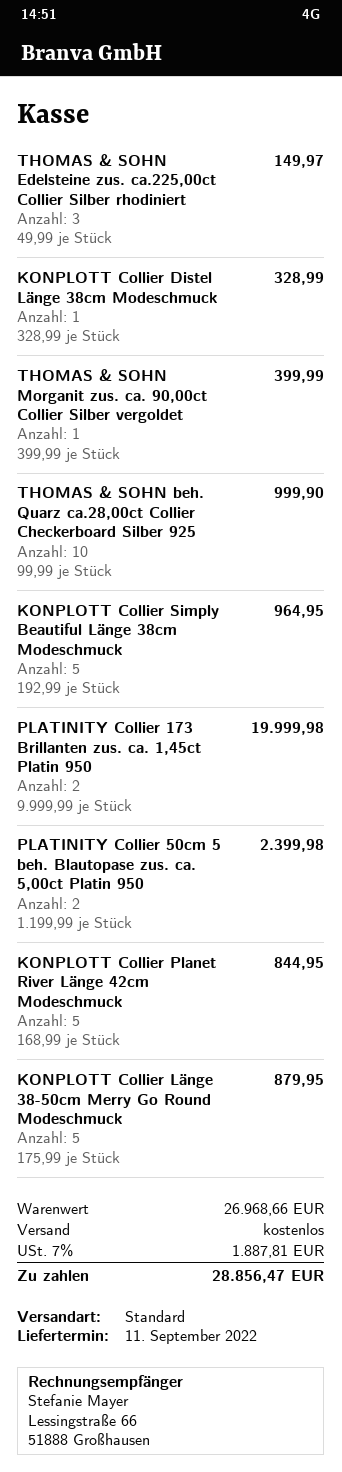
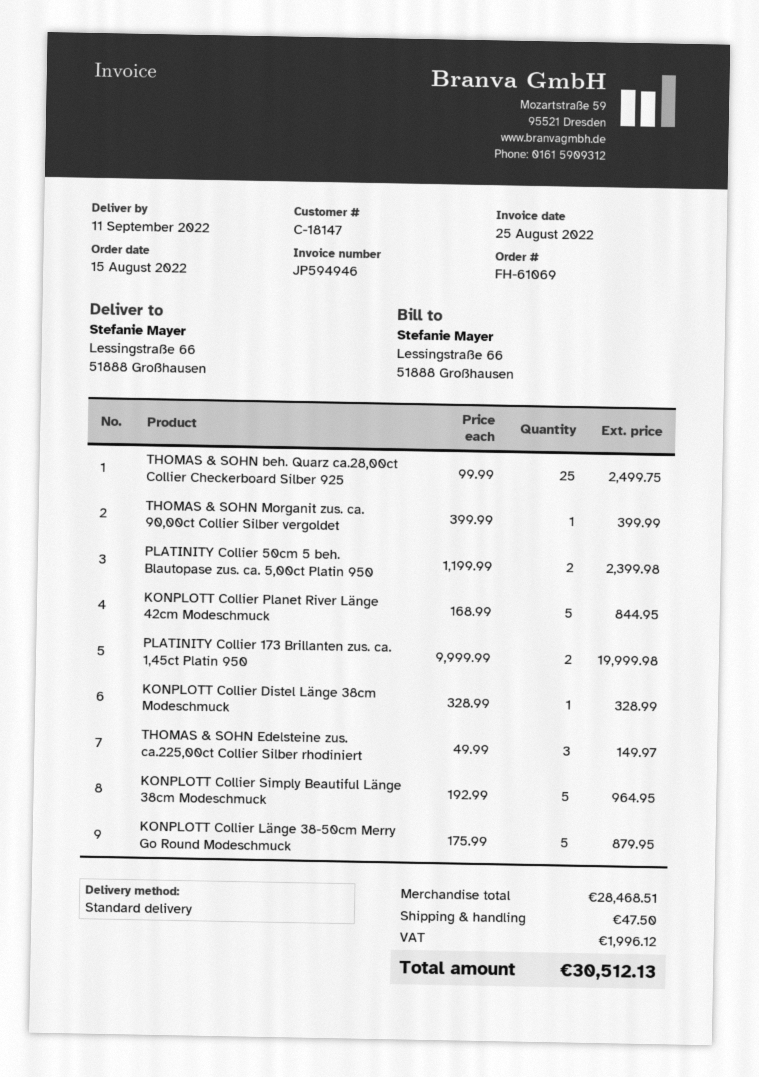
THOMAS & SOHN beh. Quarz ca.28,00ct Collier Checkerboard Silber 925: 10 x 99.99 = 999.90 -> 25 x 99.99 = 2499.75
subtotal: 26968.66 -> 28468.51
shipping: 0.00 -> 47.50
tax: 1887.81 -> 1996.12
total: 28856.47 -> 30512.13

